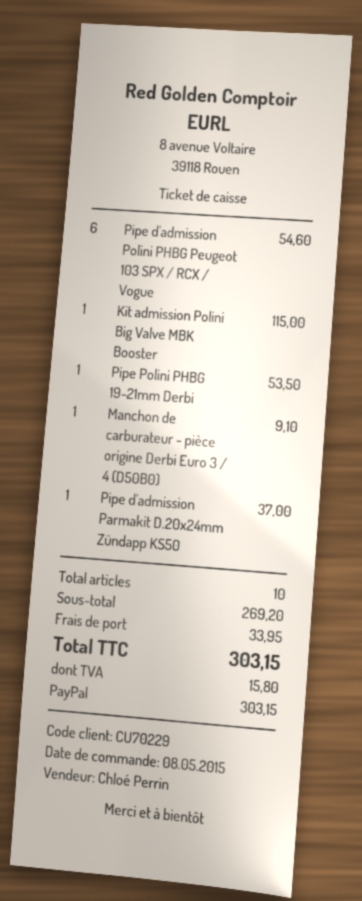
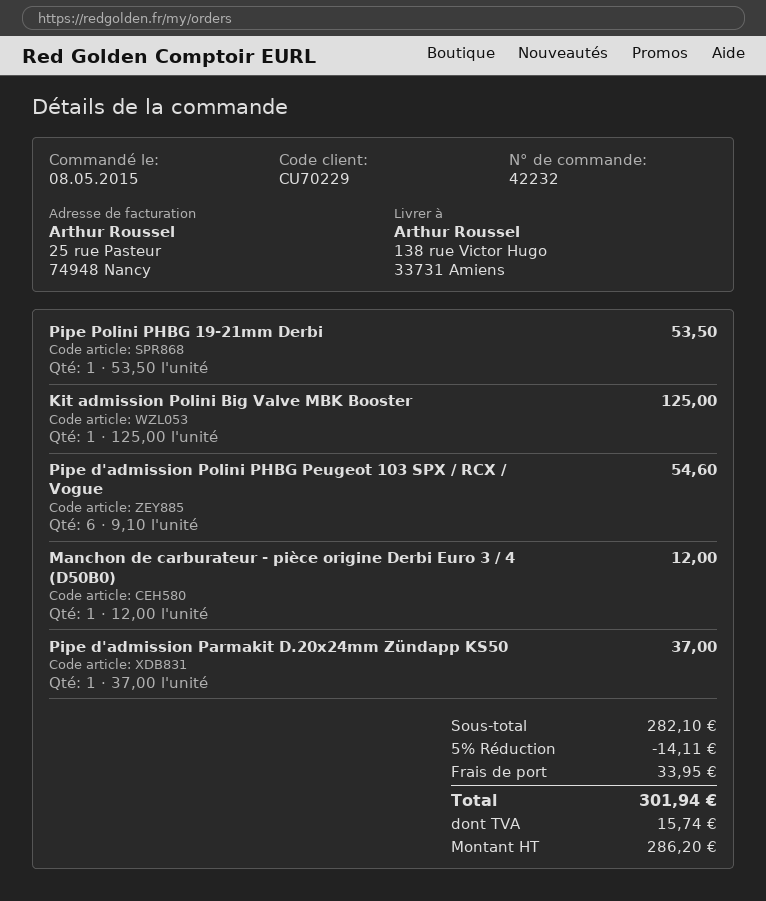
Kit admission Polini Big Valve MBK Booster: 1 for 115.00 -> 1 for 125.00
Manchon de carburateur - pièce origine Derbi Euro 3 / 4 (D50B0): 1 for 9.10 -> 1 for 12.00
subtotal: 269.20 -> 282.10
discount: none -> 5% = 14.11
tax: 15.80 -> 15.74
total: 303.15 -> 301.94

